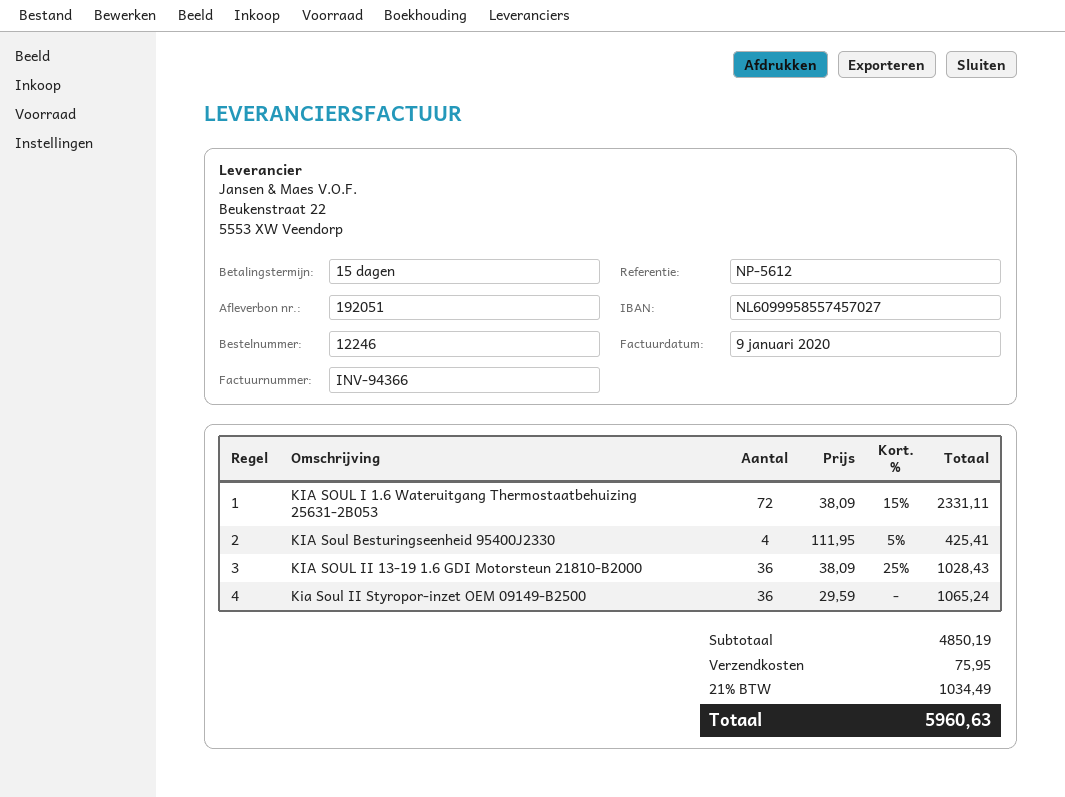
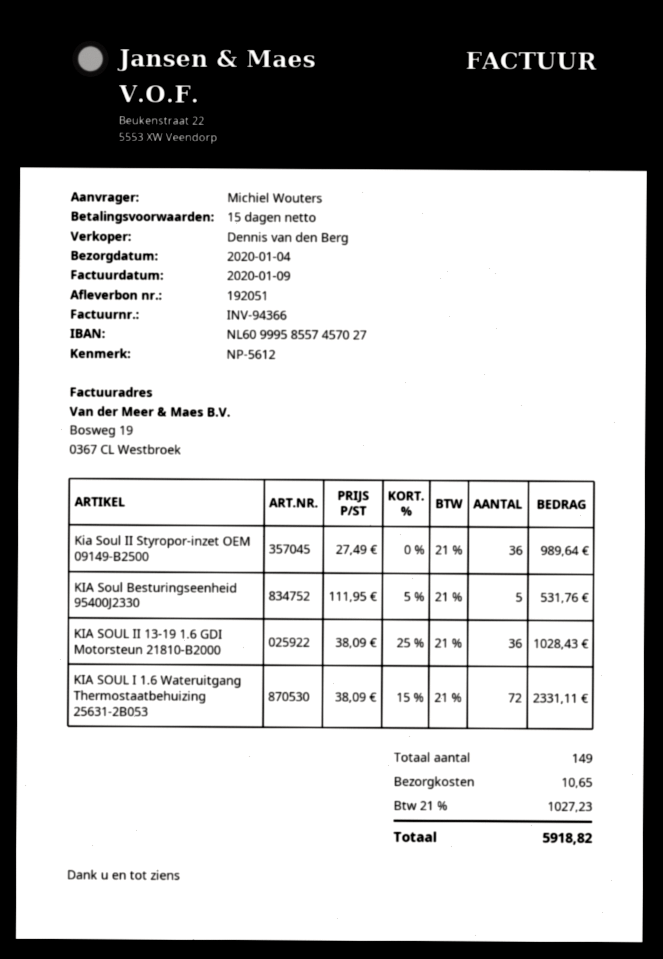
KIA Soul Besturingseenheid 95400J2330: 4 x 111.95 - 5% = 425.41 -> 5 x 111.95 - 5% = 531.76
Kia Soul II Styropor-inzet OEM 09149-B2500: 36 x 29.59 = 1065.24 -> 36 x 27.49 = 989.64
shipping: 75.95 -> 10.65
tax: 21% = 1034.49 -> 21% = 1027.23
total: 5960.63 -> 5918.82

